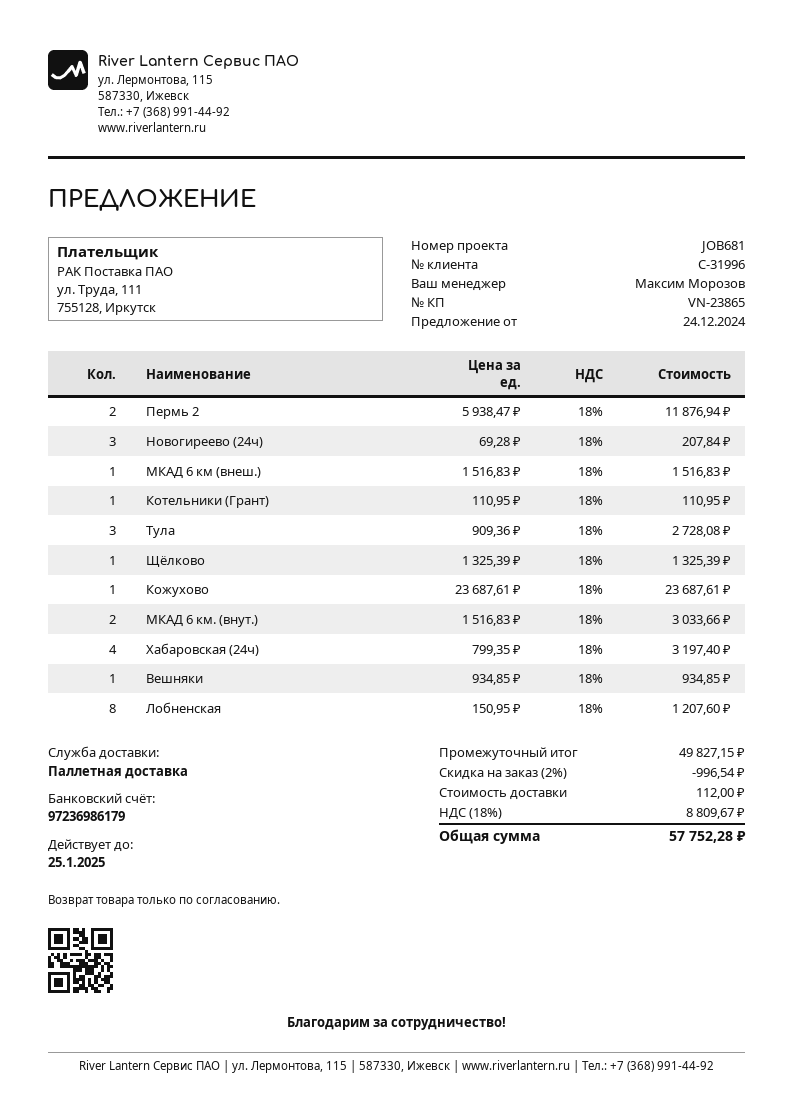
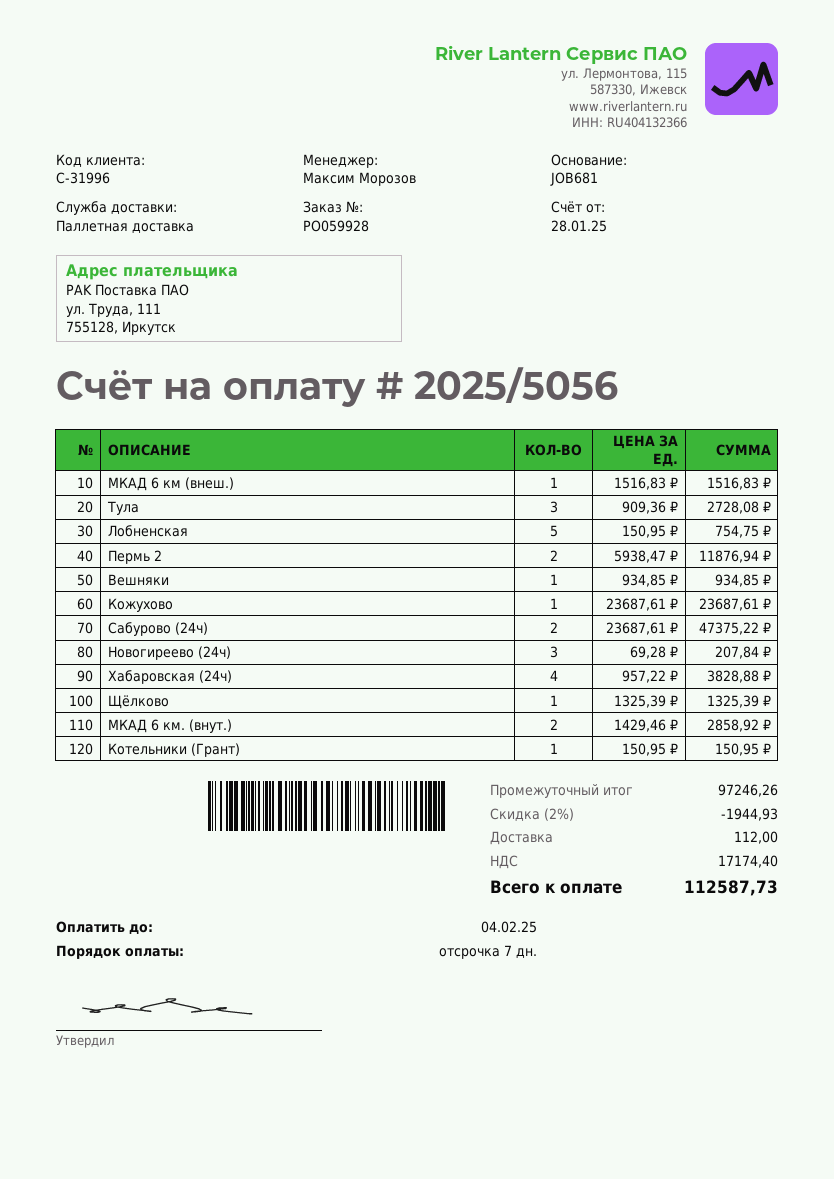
Котельники (Грант): 1 x 110.95 = 110.95 -> 1 x 150.95 = 150.95
МКАД 6 км. (внут.): 2 x 1516.83 = 3033.66 -> 2 x 1429.46 = 2858.92
Хабаровская (24ч): 4 x 799.35 = 3197.40 -> 4 x 957.22 = 3828.88
Лобненская: 8 x 150.95 = 1207.60 -> 5 x 150.95 = 754.75
Сабурово (24ч): none -> 2 x 23687.61 = 47375.22
subtotal: 49827.15 -> 97246.26
discount: 2% = 996.54 -> 2% = 1944.93
tax: 8809.67 -> 17174.40
total: 57752.28 -> 112587.73

